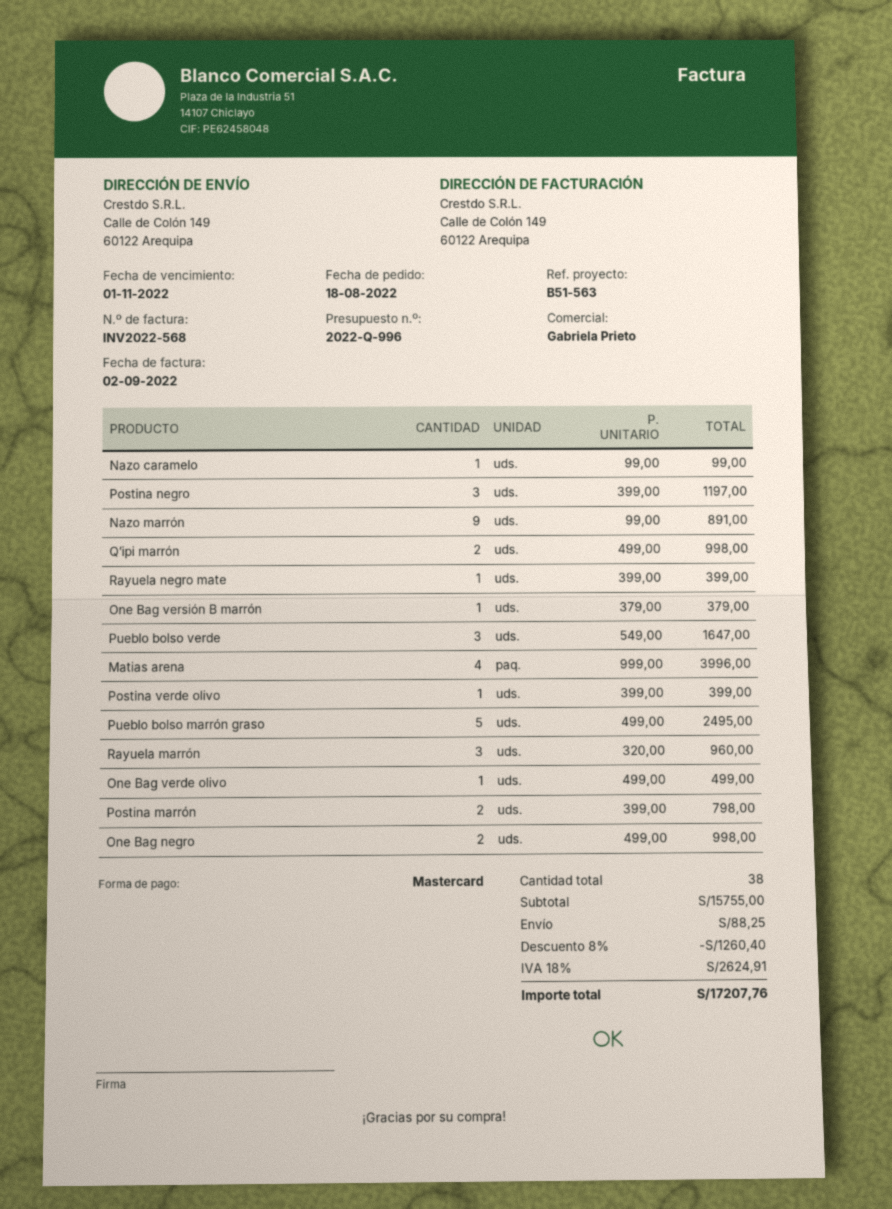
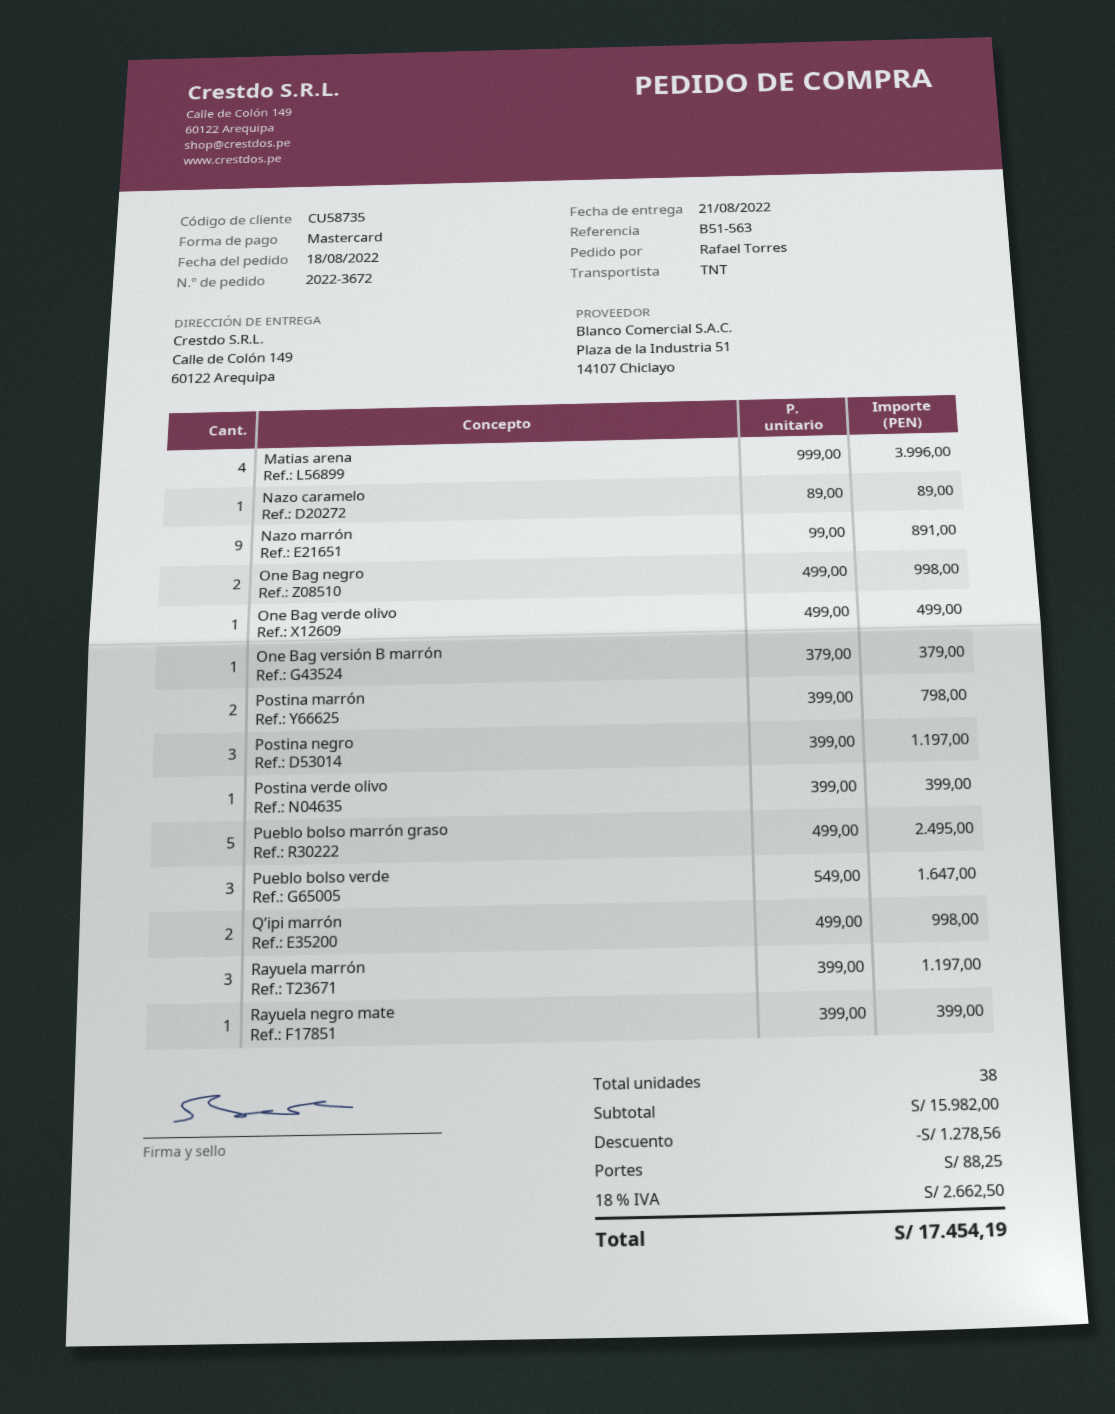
Nazo caramelo: 1 x 99.00 = 99.00 -> 1 x 89.00 = 89.00
Rayuela marrón: 3 x 320.00 = 960.00 -> 3 x 399.00 = 1197.00
subtotal: 15755.00 -> 15982.00
discount: 1260.40 -> 1278.56
tax: 18% = 2624.91 -> 18% = 2662.50
total: 17207.76 -> 17454.19

